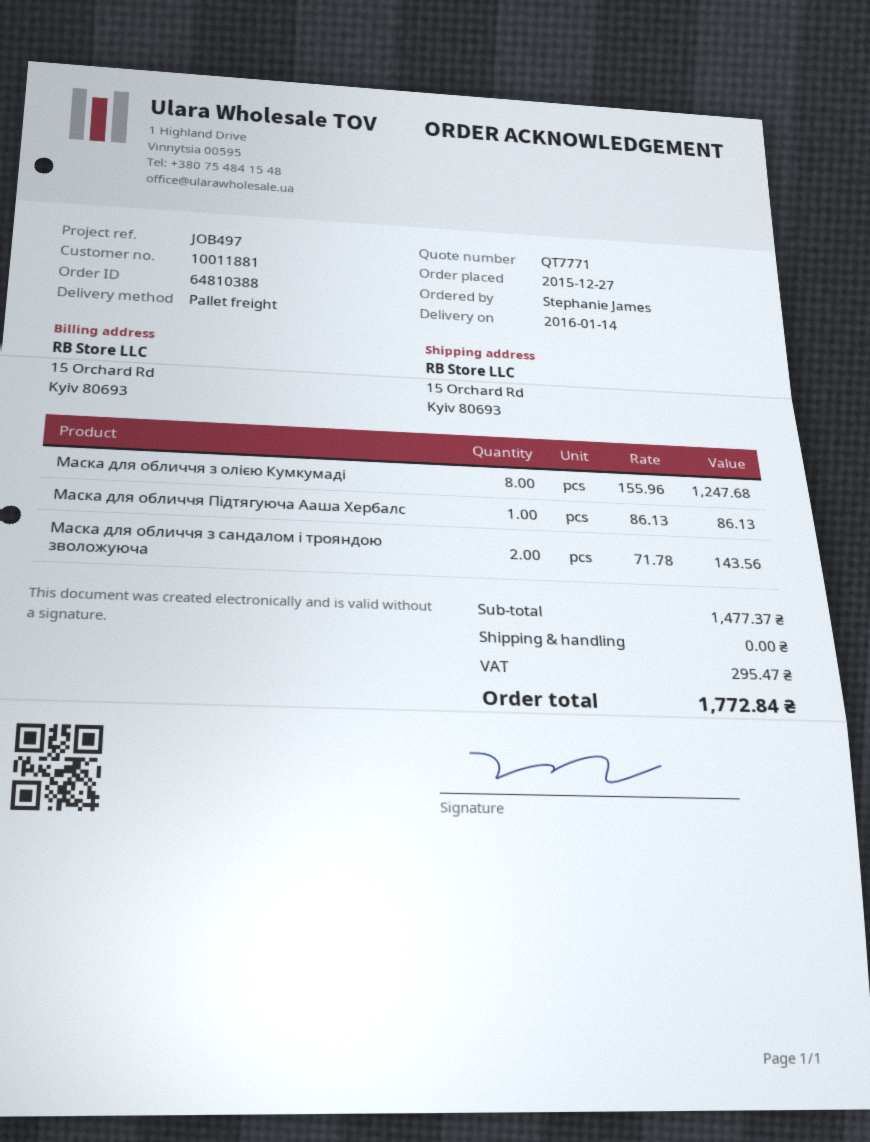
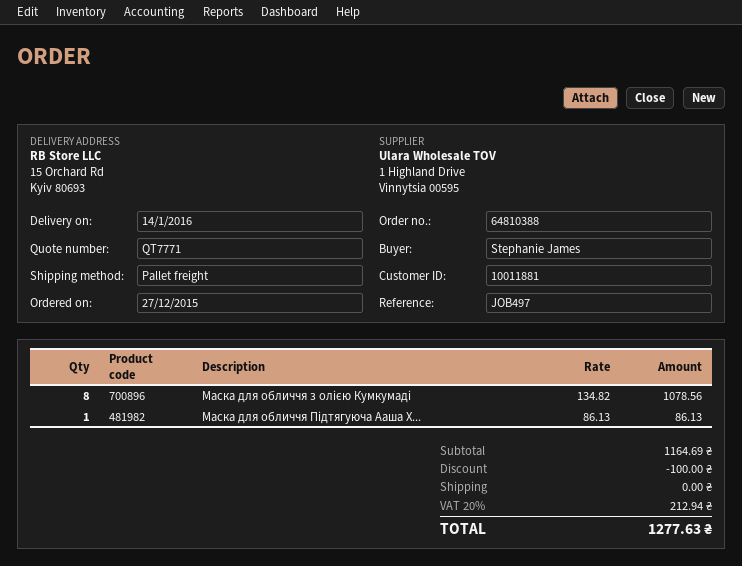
Маска для обличчя з олією Кумкумаді: 8 x 155.96 = 1247.68 -> 8 x 134.82 = 1078.56
Маска для обличчя з сандалом і трояндою зволожуюча: 2 x 71.78 = 143.56 -> none
subtotal: 1477.37 -> 1164.69
discount: none -> 100.00
tax: 295.47 -> 212.94
total: 1772.84 -> 1277.63

